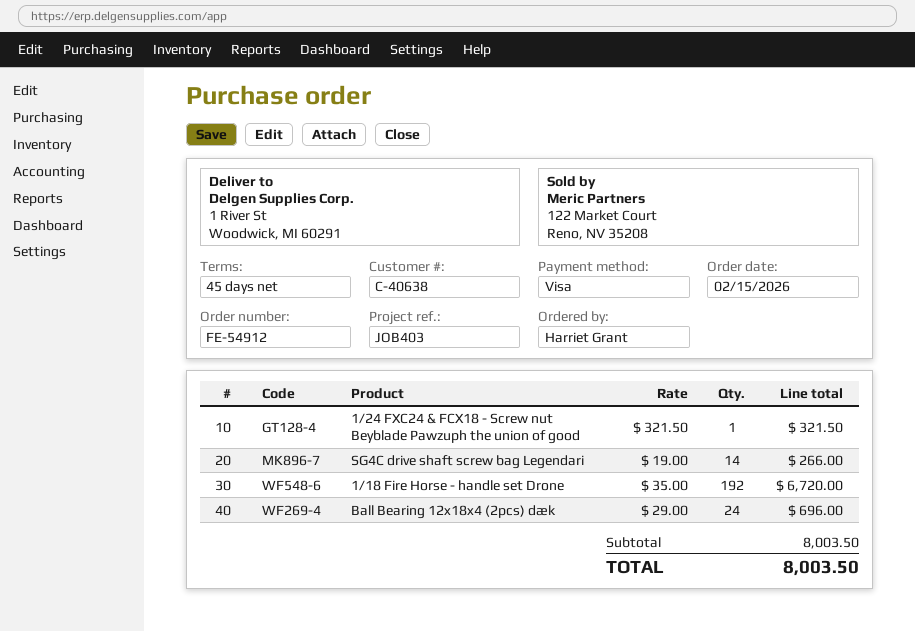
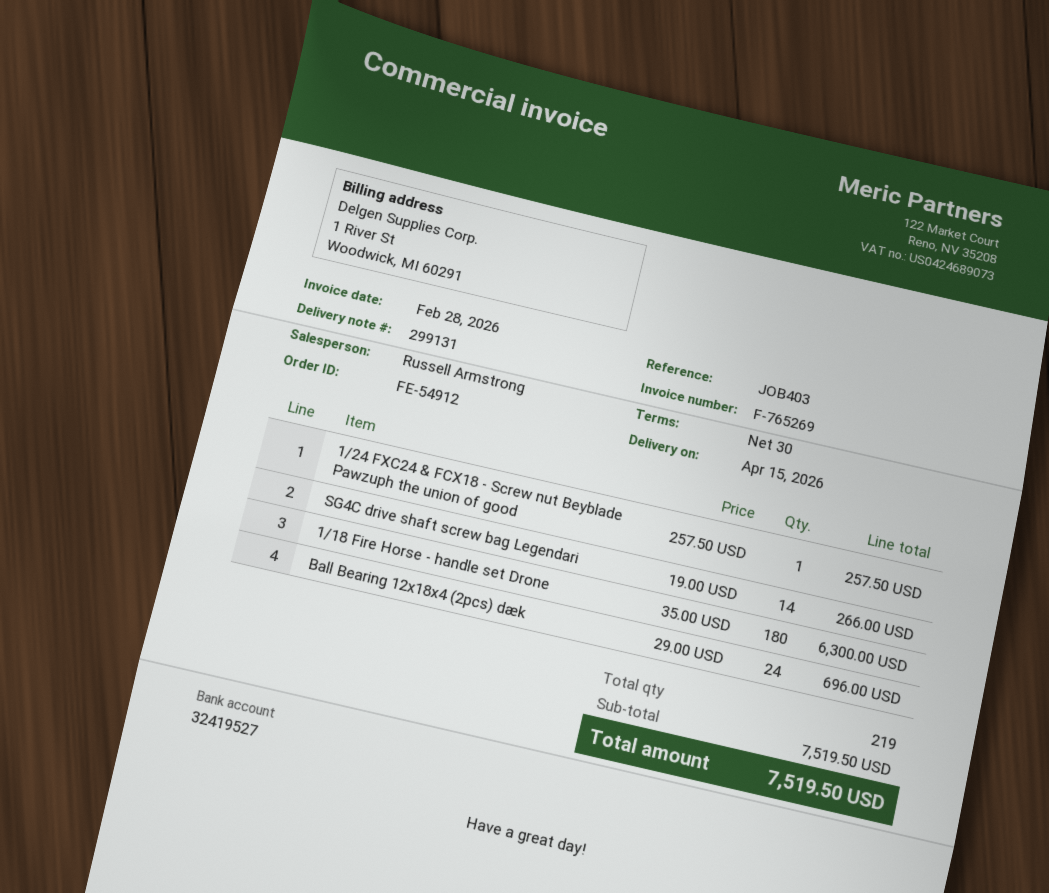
payment terms: 45 days -> 30 days
1/24 FXC24 & FCX18 - Screw nut Beyblade Pawzuph the union of good: 1 x 321.50 = 321.50 -> 1 x 257.50 = 257.50
1/18 Fire Horse - handle set Drone: 192 x 35.00 = 6720.00 -> 180 x 35.00 = 6300.00
subtotal: 8003.50 -> 7519.50
total: 8003.50 -> 7519.50

